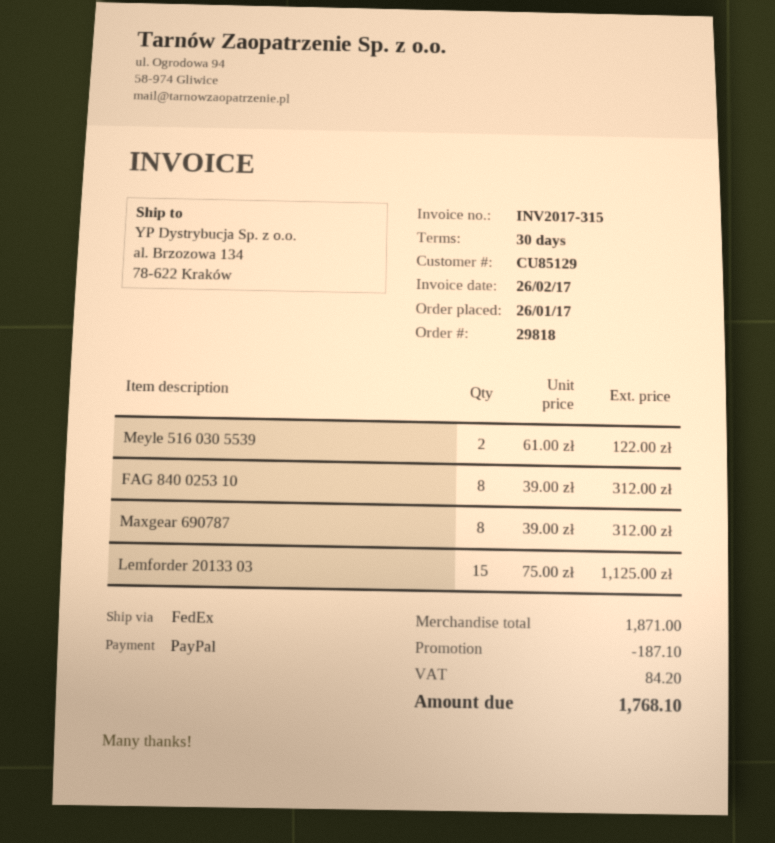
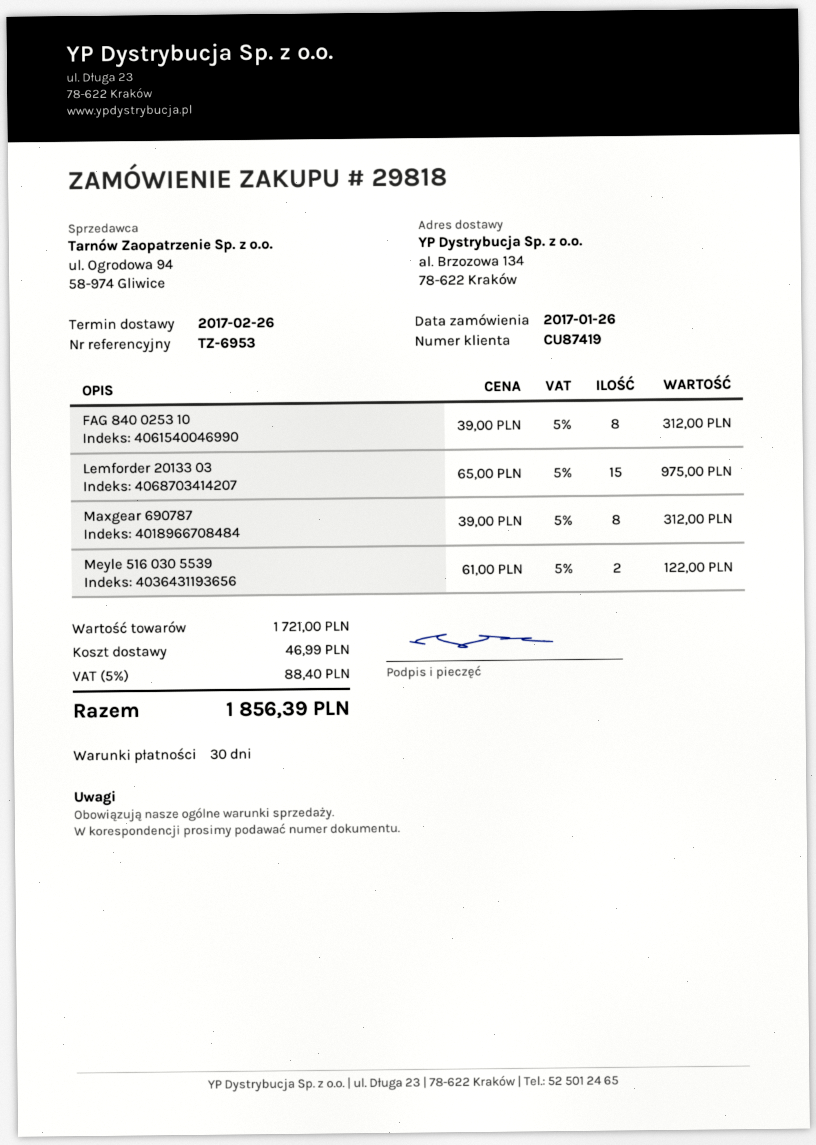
customer number: CU85129 -> CU87419
Lemforder 20133 03: 15 x 75.00 = 1125.00 -> 15 x 65.00 = 975.00
subtotal: 1871.00 -> 1721.00
discount: 187.10 -> none
shipping: none -> 46.99
tax: 84.20 -> 88.40
total: 1768.10 -> 1856.39

